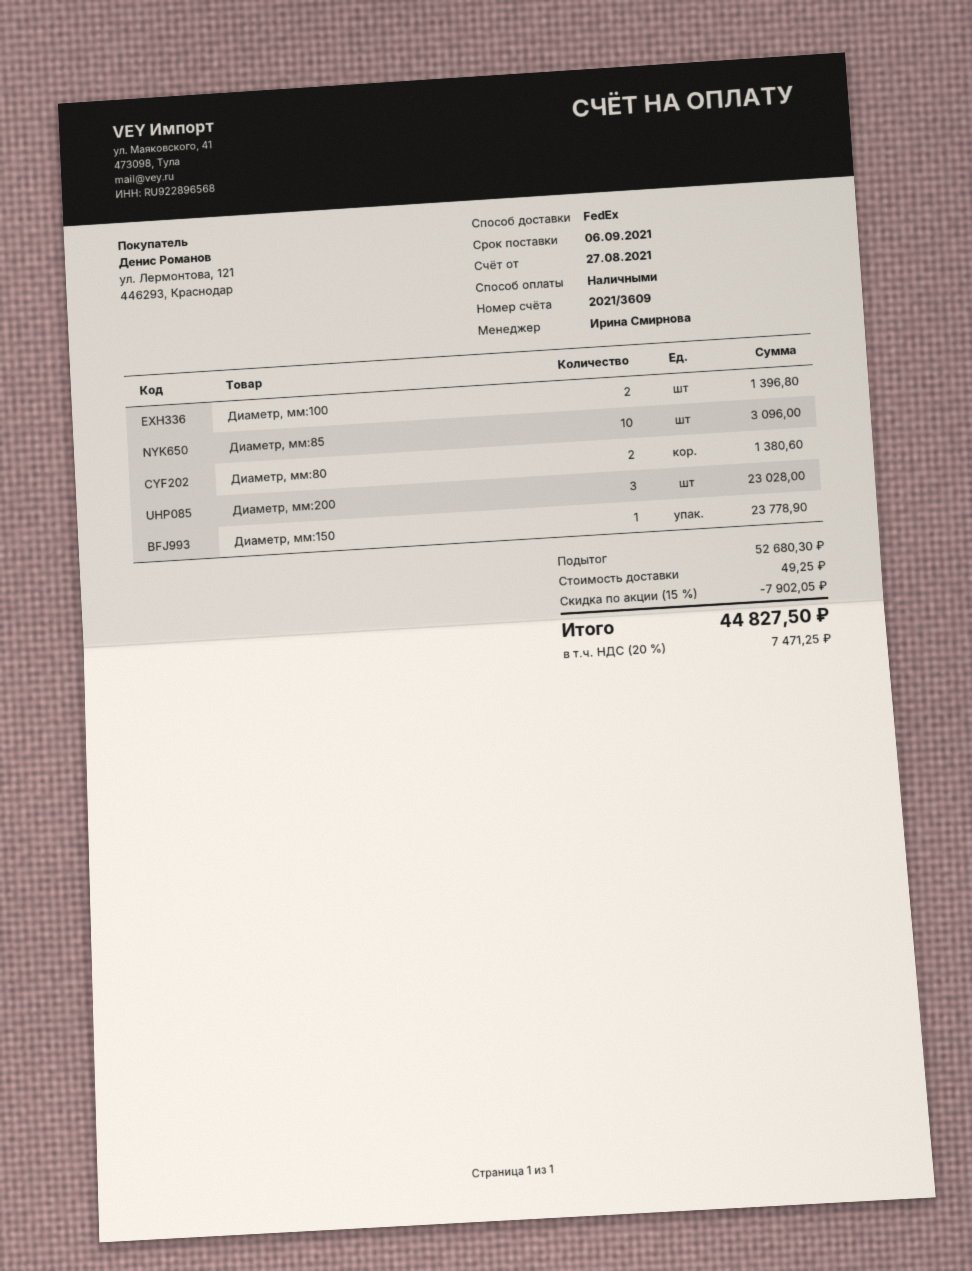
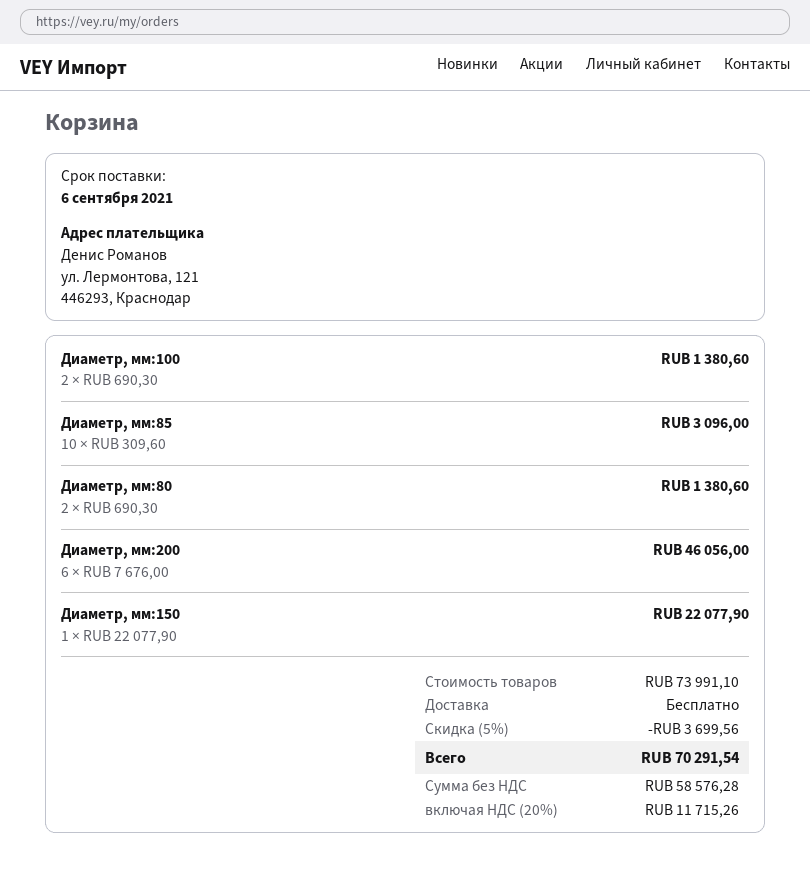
Диаметр, мм:100: 2 for 1396.80 -> 2 for 1380.60
Диаметр, мм:200: 3 for 23028.00 -> 6 for 46056.00
Диаметр, мм:150: 1 for 23778.90 -> 1 for 22077.90
subtotal: 52680.30 -> 73991.10
discount: 15% = 7902.05 -> 5% = 3699.56
shipping: 49.25 -> 0.00
tax: 20% = 7471.25 -> 20% = 11715.26
total: 44827.50 -> 70291.54

